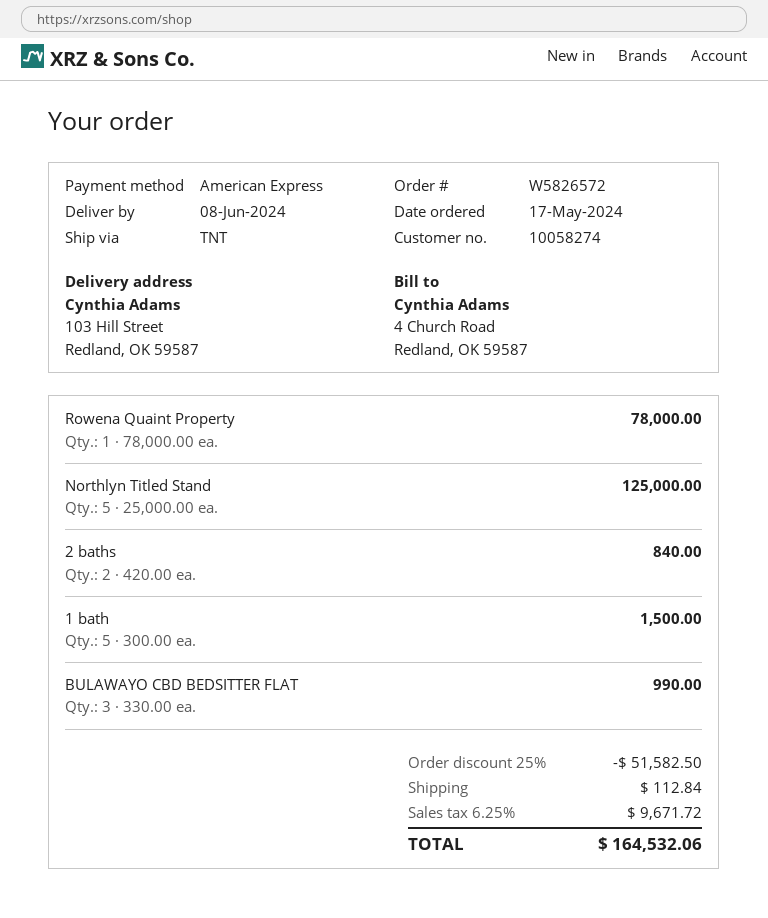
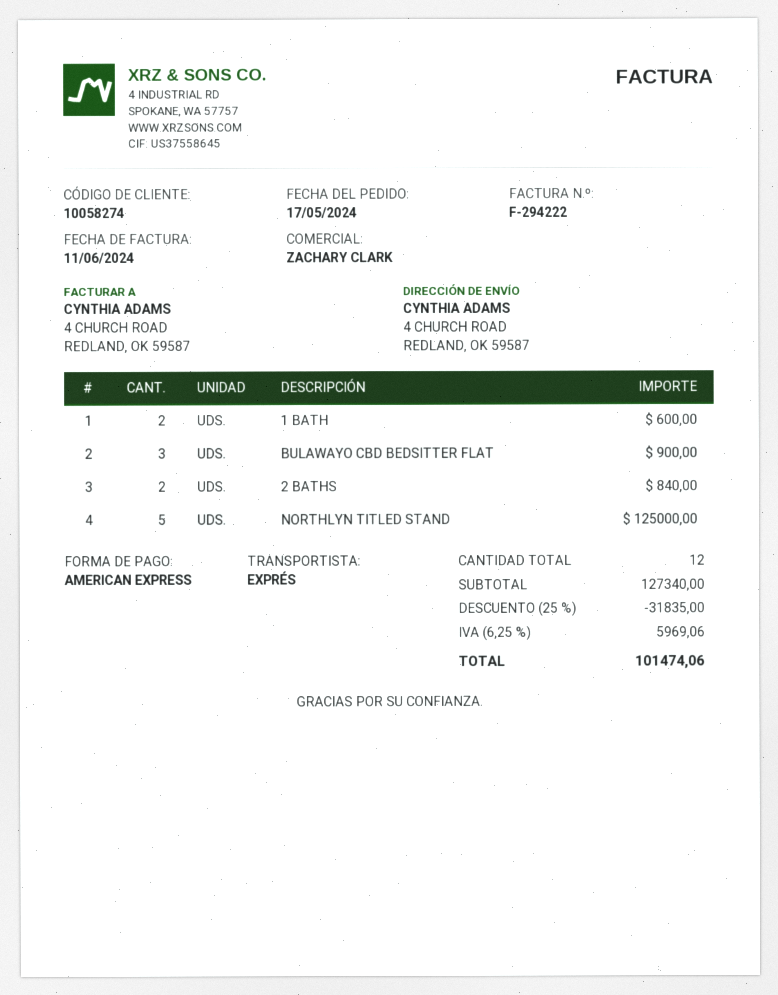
shipping method: TNT -> express
ship to: 103 Hill Street, Redland, OK 59587 -> 4 CHURCH ROAD, REDLAND, OK 59587
Rowena Quaint Property: 1 for 78000.00 -> none
1 bath: 5 for 1500.00 -> 2 for 600.00
BULAWAYO CBD BEDSITTER FLAT: 3 for 990.00 -> 3 for 900.00
discount: 25% = 51582.50 -> 25% = 31835.00
shipping: 112.84 -> none
tax: 6.25% = 9671.72 -> 6.25% = 5969.06
total: 164532.06 -> 101474.06

